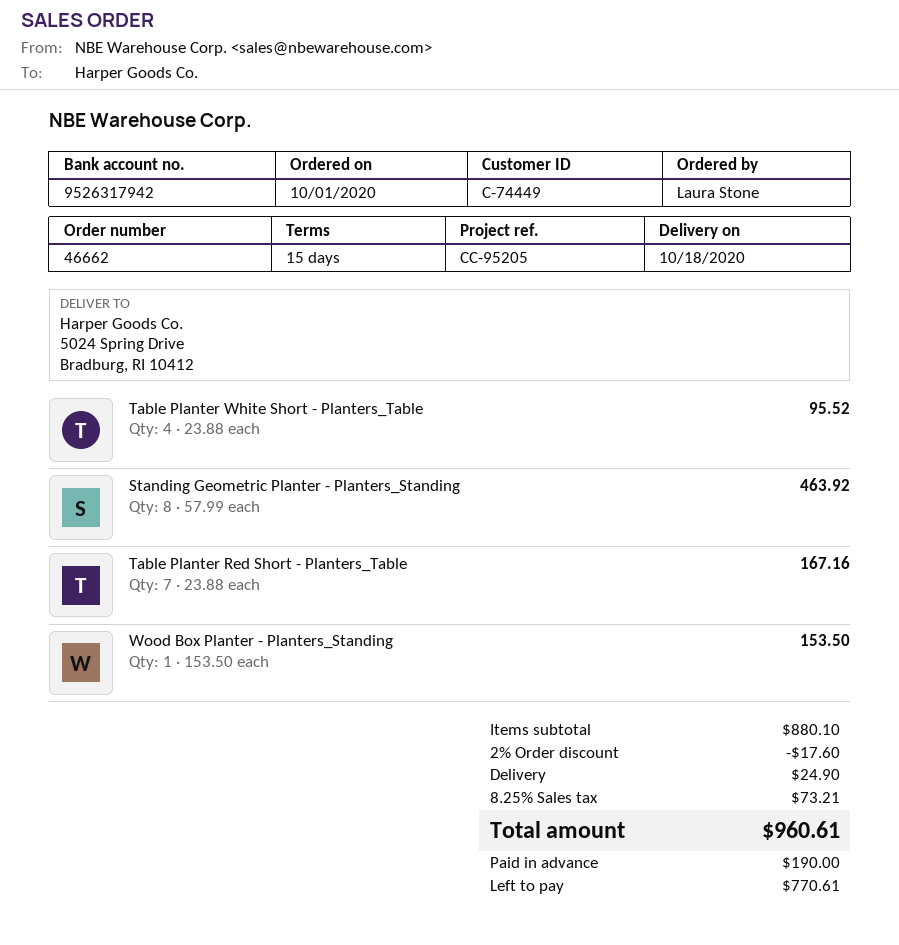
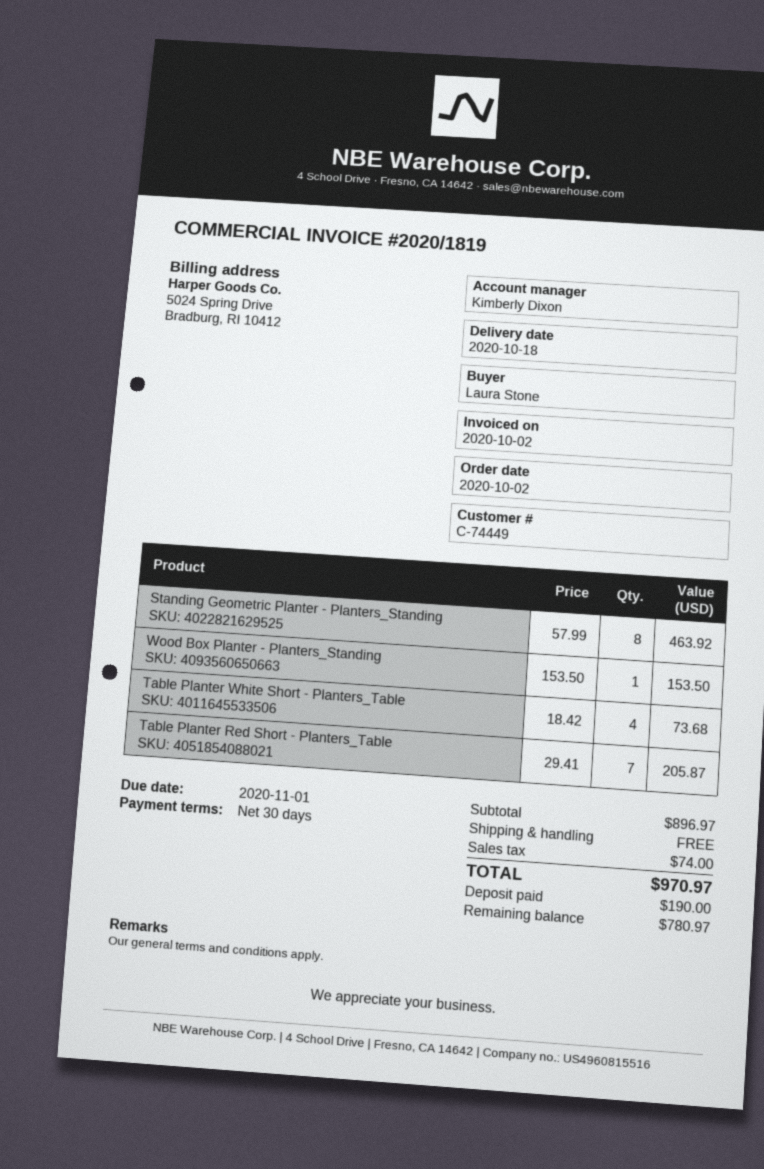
order date: 2020-10-01 -> 2020-10-02
payment terms: 15 days -> 30 days
Table Planter White Short - Planters_Table: 4 x 23.88 = 95.52 -> 4 x 18.42 = 73.68
Table Planter Red Short - Planters_Table: 7 x 23.88 = 167.16 -> 7 x 29.41 = 205.87
subtotal: 880.10 -> 896.97
discount: 2% = 17.60 -> none
shipping: 24.90 -> 0.00
tax: 73.21 -> 74.00
total: 960.61 -> 970.97
balance: 770.61 -> 780.97

